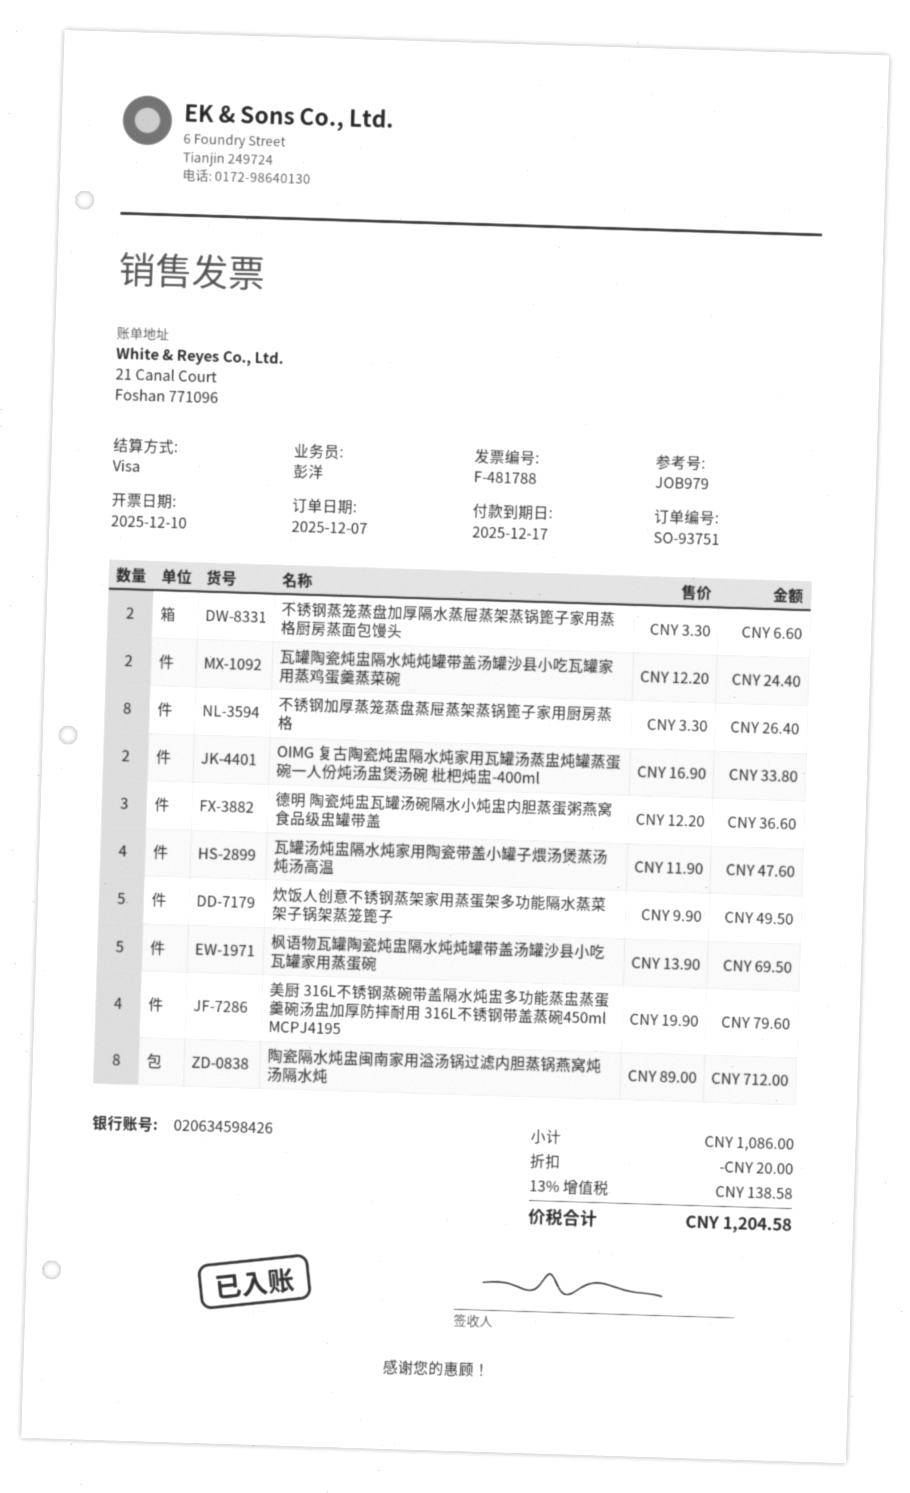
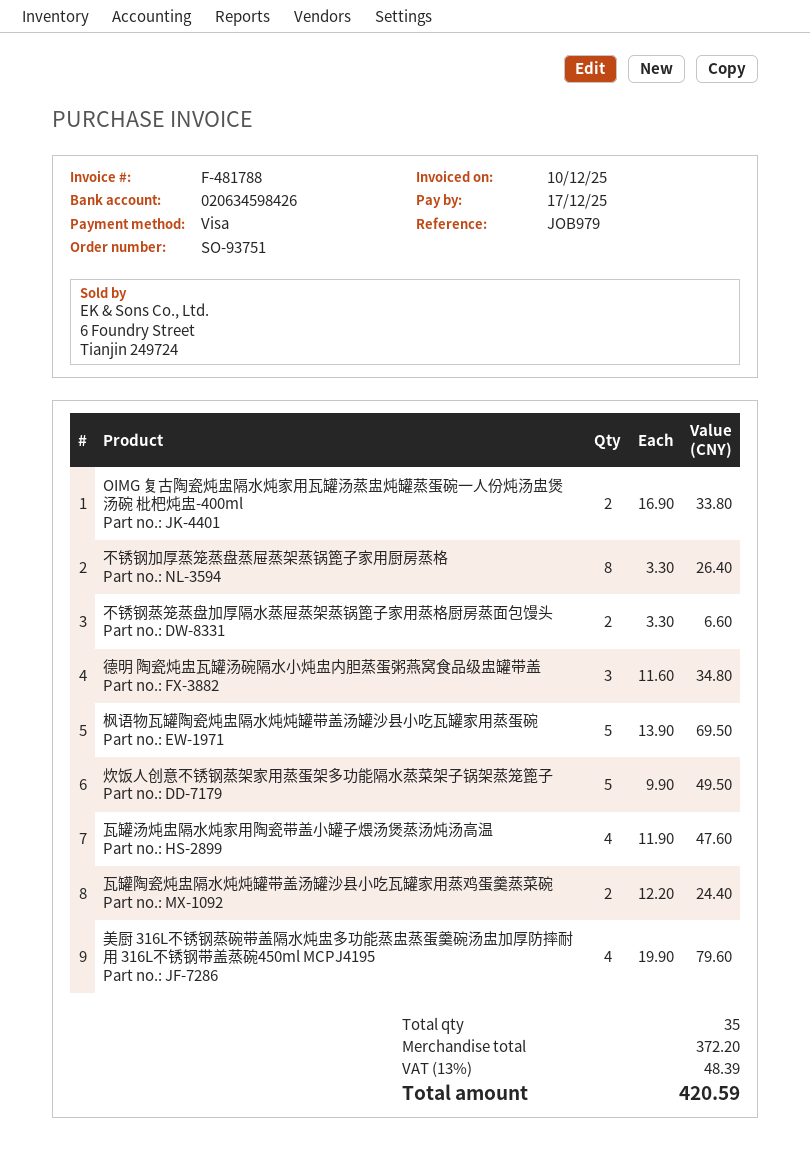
德明 陶瓷炖盅瓦罐汤碗隔水小炖盅内胆蒸蛋粥燕窝食品级盅罐带盖: 3 x 12.20 = 36.60 -> 3 x 11.60 = 34.80
陶瓷隔水炖盅闽南家用溢汤锅过滤内胆蒸锅燕窝炖汤隔水炖: 8 x 89.00 = 712.00 -> none
subtotal: 1086.00 -> 372.20
discount: 20.00 -> none
tax: 13% = 138.58 -> 13% = 48.39
total: 1204.58 -> 420.59

